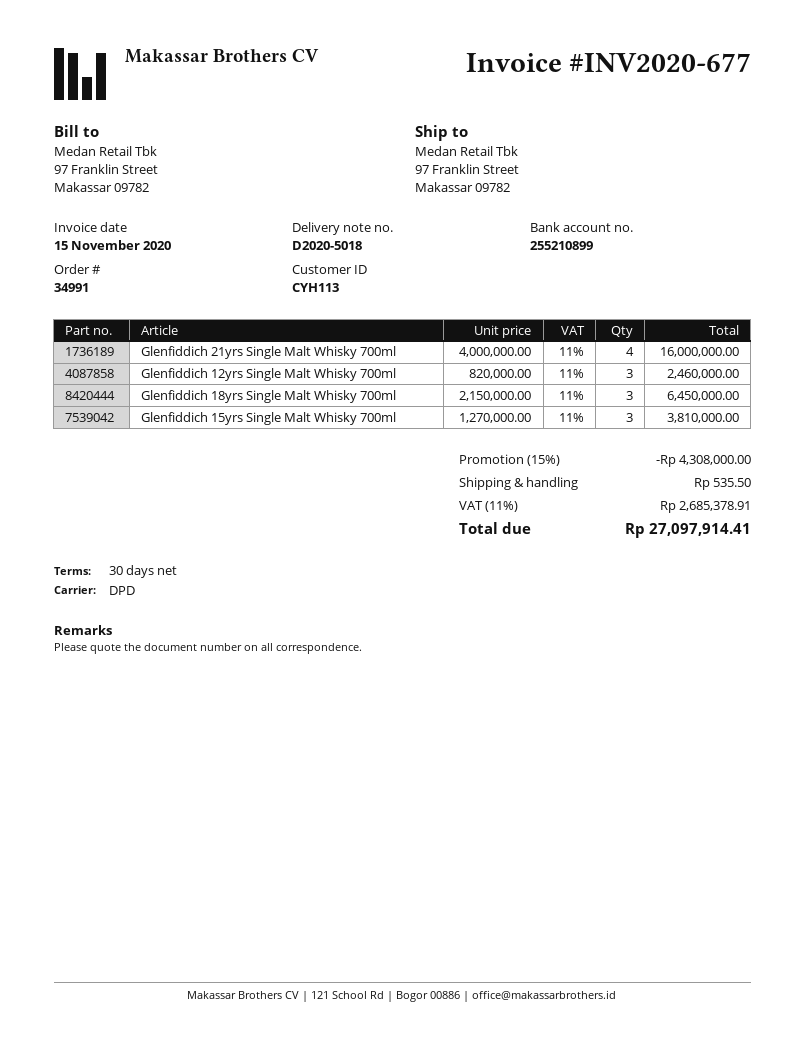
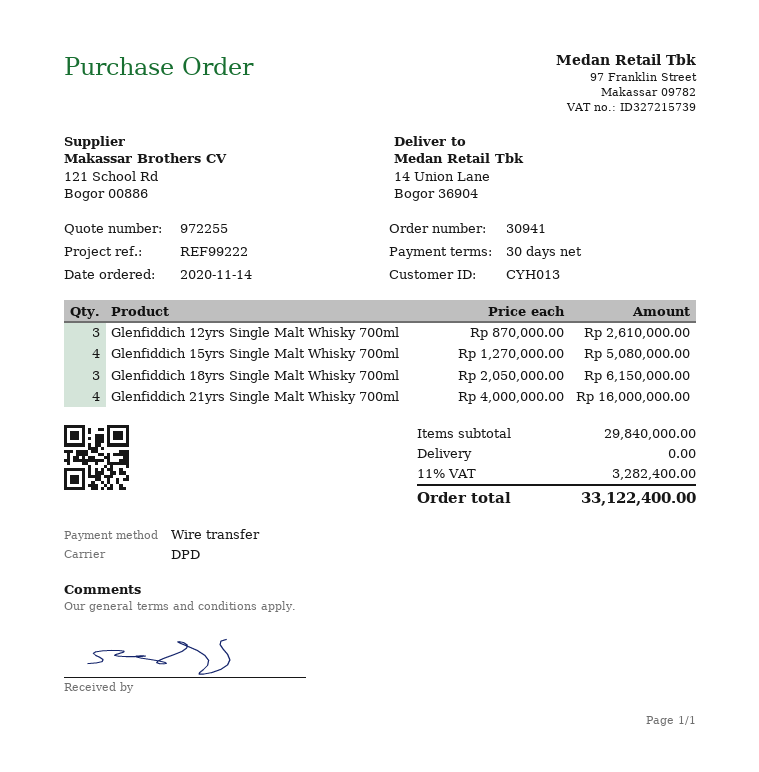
order number: 34991 -> 30941
customer number: CYH113 -> CYH013
ship to: 97 Franklin Street, Makassar 09782 -> 14 Union Lane, Bogor 36904
Glenfiddich 12yrs Single Malt Whisky 700ml: 3 x 820000.00 = 2460000.00 -> 3 x 870000.00 = 2610000.00
Glenfiddich 18yrs Single Malt Whisky 700ml: 3 x 2150000.00 = 6450000.00 -> 3 x 2050000.00 = 6150000.00
Glenfiddich 15yrs Single Malt Whisky 700ml: 3 x 1270000.00 = 3810000.00 -> 4 x 1270000.00 = 5080000.00
discount: 15% = 4308000.00 -> none
shipping: 535.50 -> 0.00
tax: 11% = 2685378.91 -> 11% = 3282400.00
total: 27097914.41 -> 33122400.00

